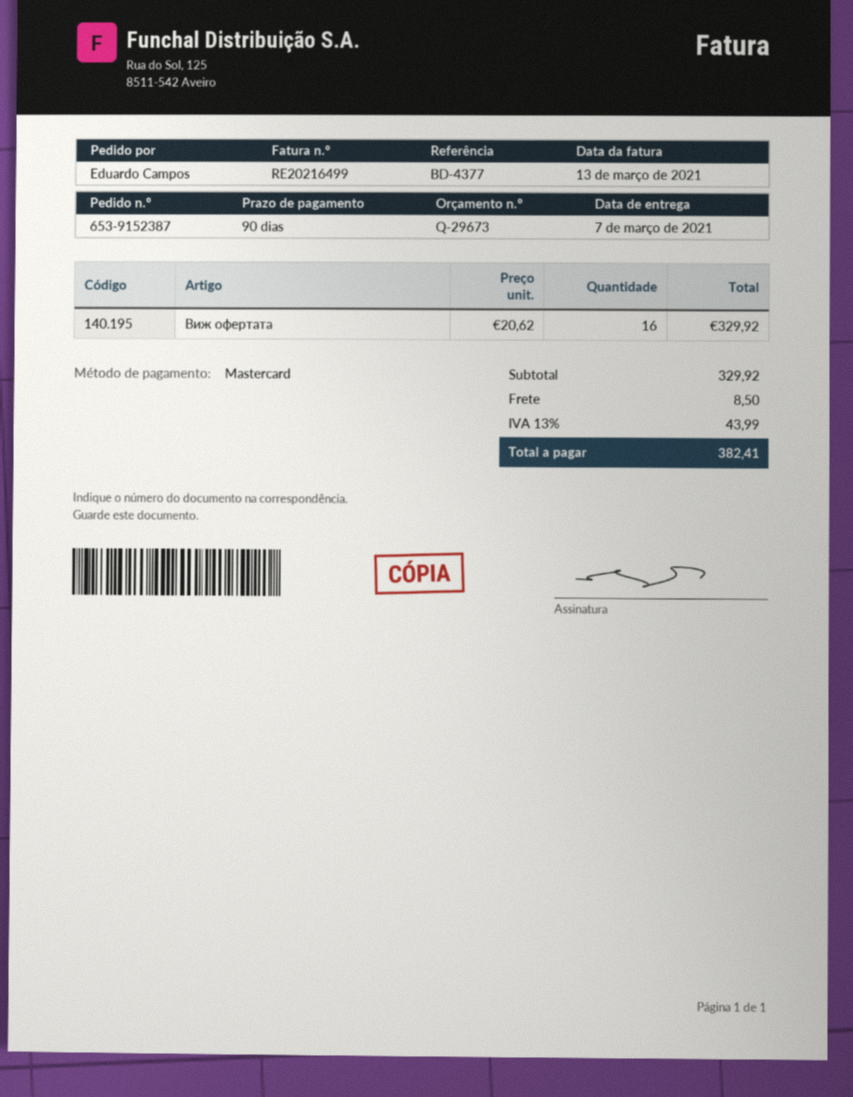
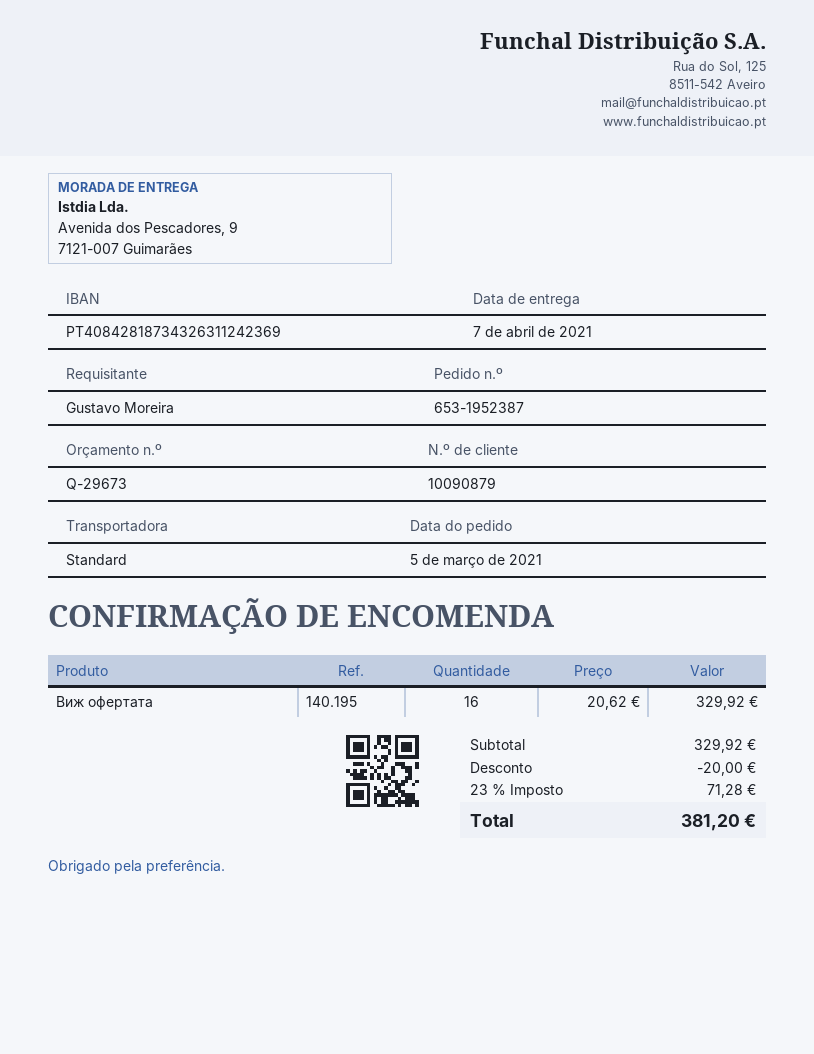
order number: 653-9152387 -> 653-1952387
delivery date: 2021-03-07 -> 2021-04-07
ordered by: Eduardo Campos -> Gustavo Moreira
discount: none -> 20.00
shipping: 8.50 -> none
tax: 13% = 43.99 -> 23% = 71.28
total: 382.41 -> 381.20

